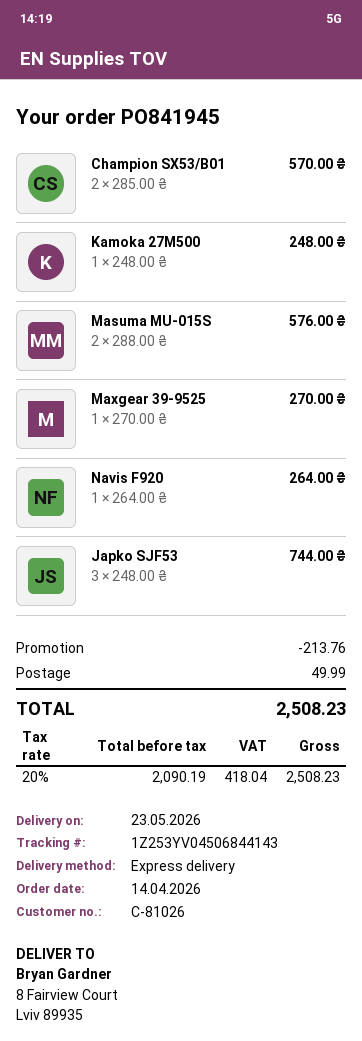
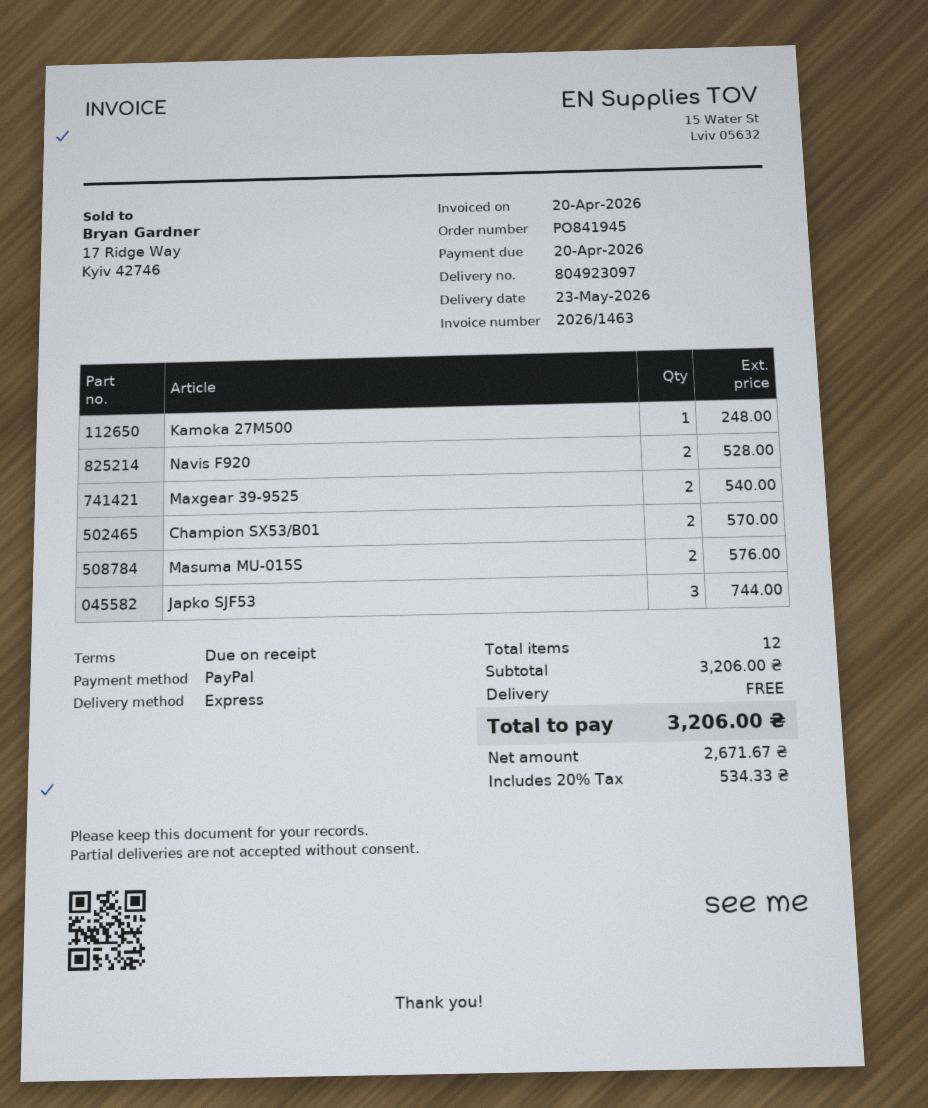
Maxgear 39-9525: 1 for 270.00 -> 2 for 540.00
Navis F920: 1 for 264.00 -> 2 for 528.00
discount: 213.76 -> none
shipping: 49.99 -> 0.00
net: 2090.19 -> 2671.67
tax: 20% = 418.04 -> 20% = 534.33
total: 2508.23 -> 3206.00

